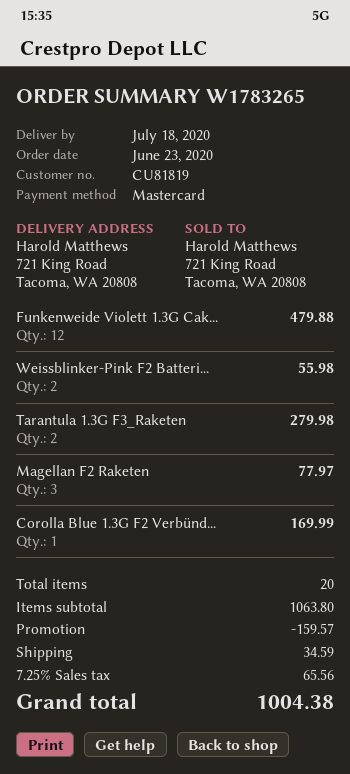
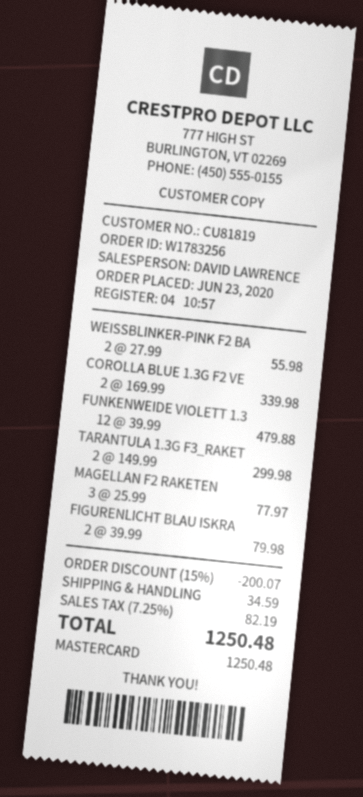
order number: W1783265 -> W1783256
Tarantula 1.3G F3_Raketen: 2 for 279.98 -> 2 for 299.98
Corolla Blue 1.3G F2 Verbünd...: 1 for 169.99 -> 2 for 339.98
FIGURENLICHT BLAU ISKRA: none -> 2 for 79.98
discount: 159.57 -> 200.07
tax: 7.25% = 65.56 -> 7.25% = 82.19
total: 1004.38 -> 1250.48

